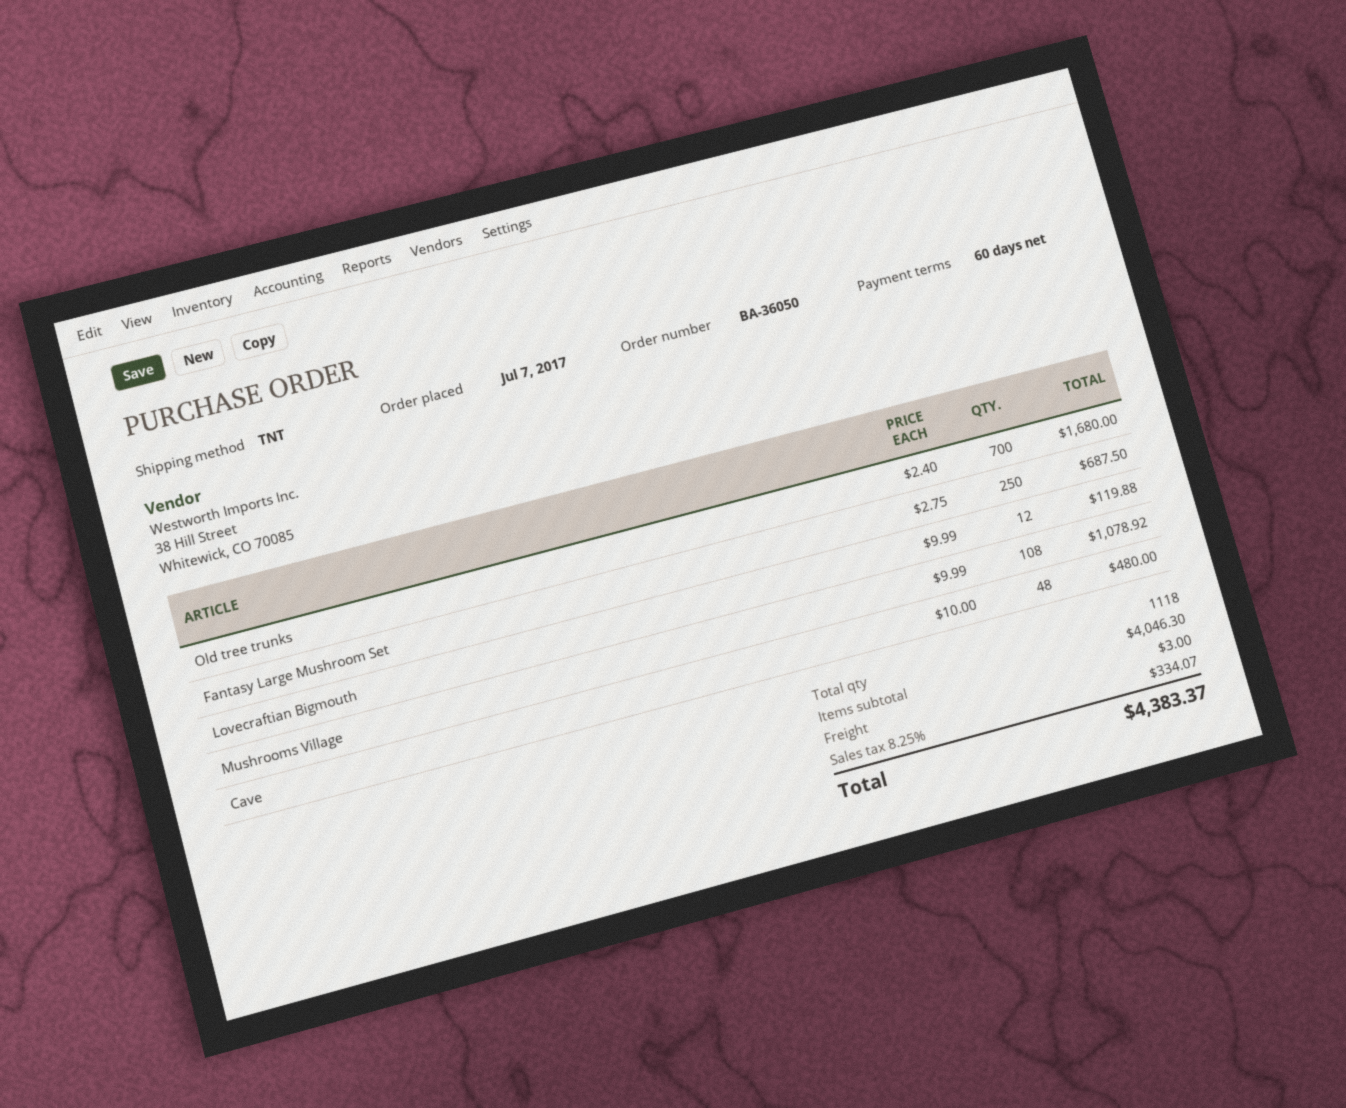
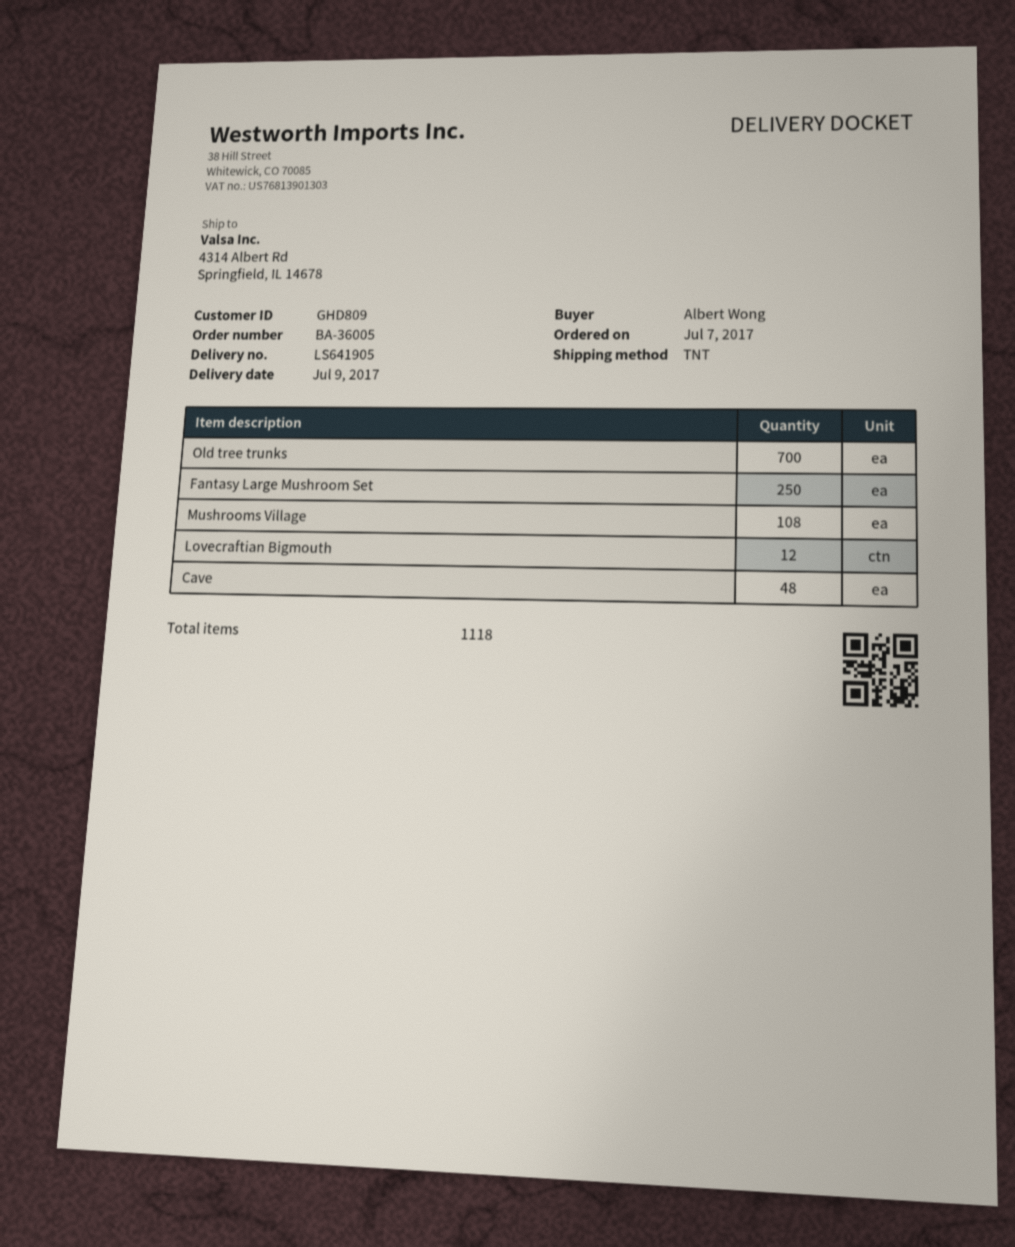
order number: BA-36050 -> BA-36005

